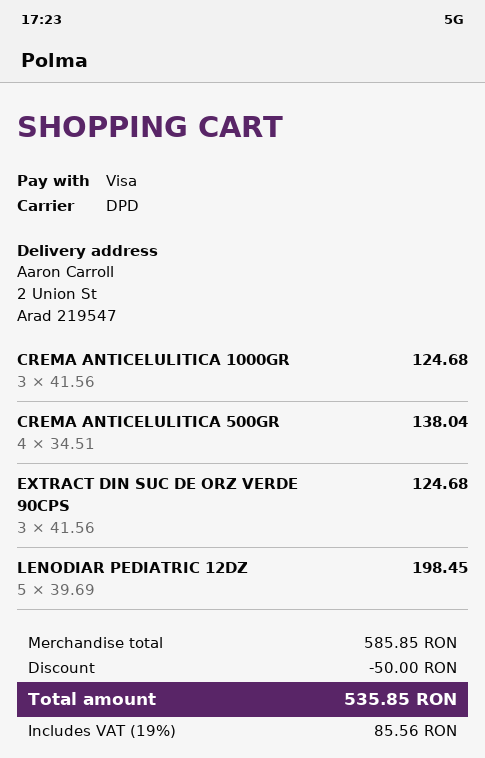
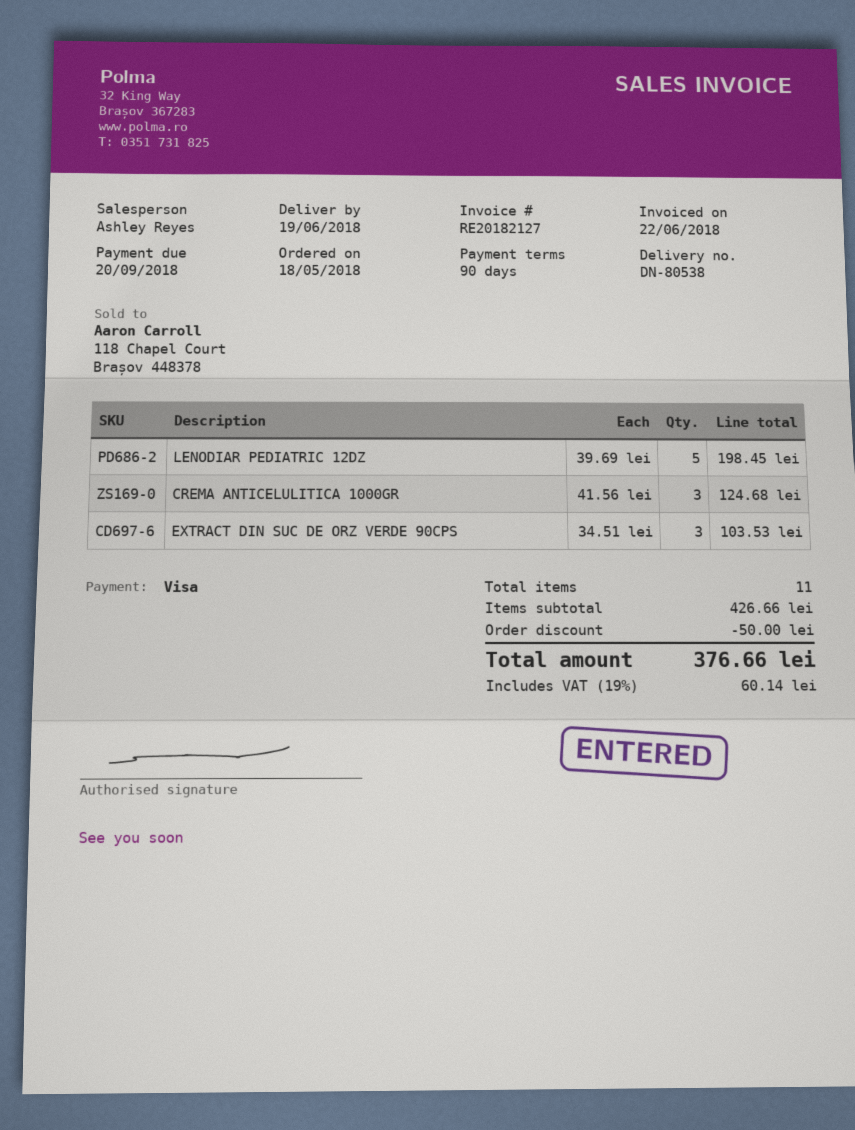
CREMA ANTICELULITICA 500GR: 4 x 34.51 = 138.04 -> none
EXTRACT DIN SUC DE ORZ VERDE 90CPS: 3 x 41.56 = 124.68 -> 3 x 34.51 = 103.53
subtotal: 585.85 -> 426.66
tax: 19% = 85.56 -> 19% = 60.14
total: 535.85 -> 376.66

